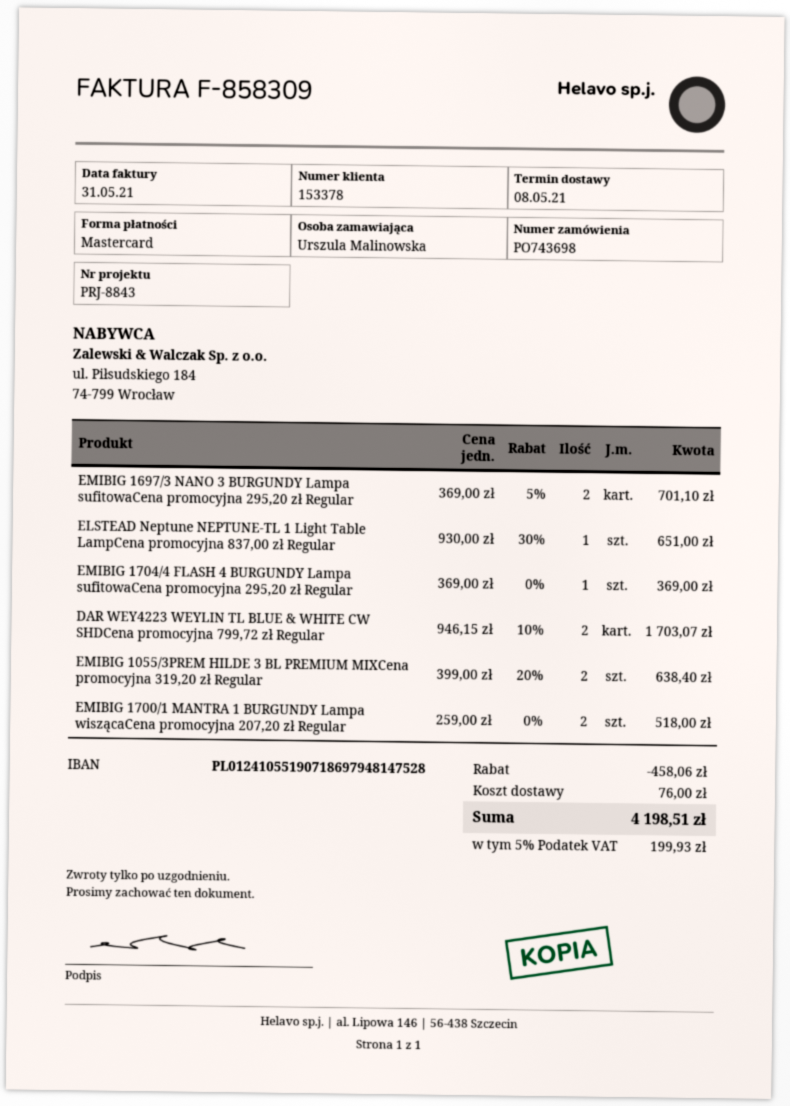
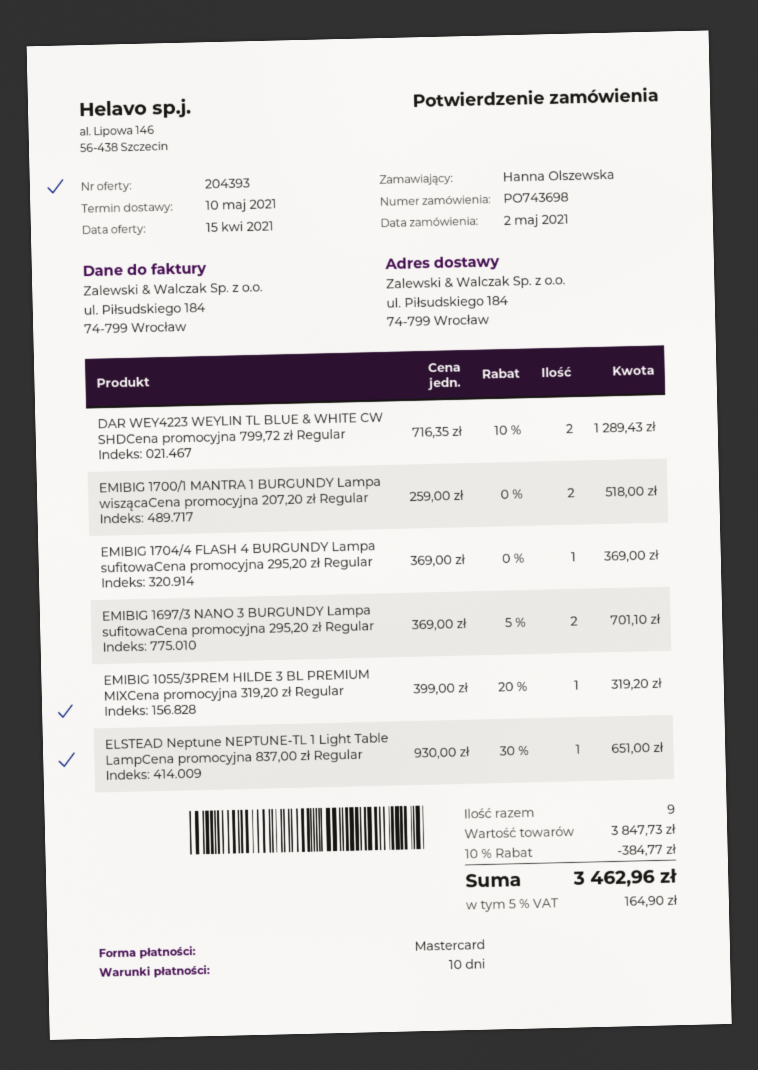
delivery date: 2021-05-08 -> 2021-05-10
ordered by: Urszula Malinowska -> Hanna Olszewska
DAR WEY4223 WEYLIN TL BLUE & WHITE CW SHDCena promocyjna 799,72 zł Regular: 2 x 946.15 - 10% = 1703.07 -> 2 x 716.35 - 10% = 1289.43
EMIBIG 1055/3PREM HILDE 3 BL PREMIUM MIXCena promocyjna 319,20 zł Regular: 2 x 399.00 - 20% = 638.40 -> 1 x 399.00 - 20% = 319.20
discount: 458.06 -> 384.77
shipping: 76.00 -> none
tax: 5% = 199.93 -> 5% = 164.90
total: 4198.51 -> 3462.96

